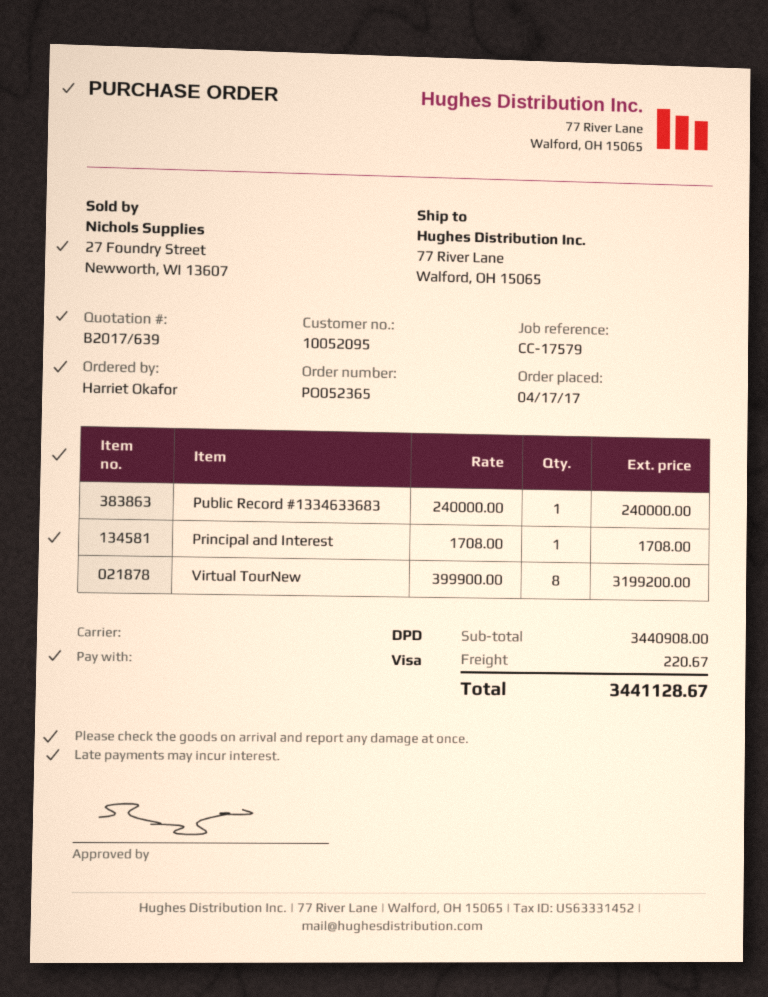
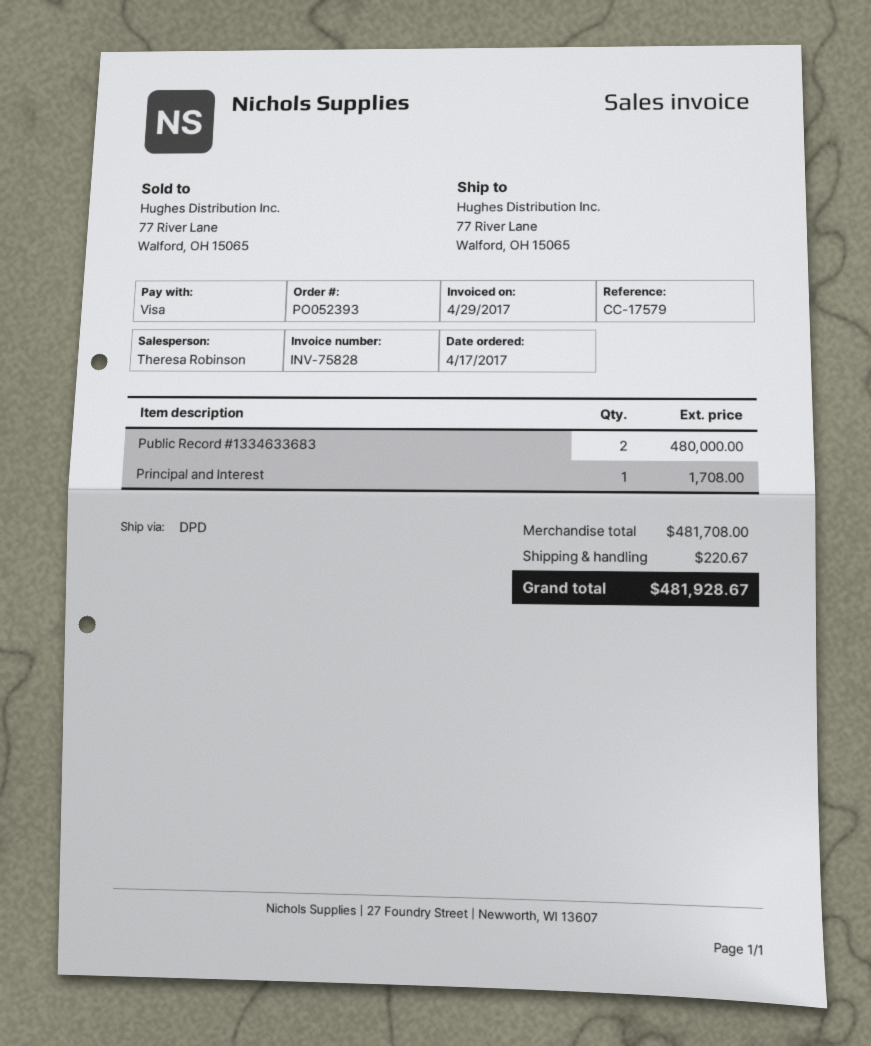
order number: PO052365 -> PO052393
Public Record #1334633683: 1 for 240000.00 -> 2 for 480000.00
Virtual TourNew: 8 for 3199200.00 -> none
subtotal: 3440908.00 -> 481708.00
total: 3441128.67 -> 481928.67

